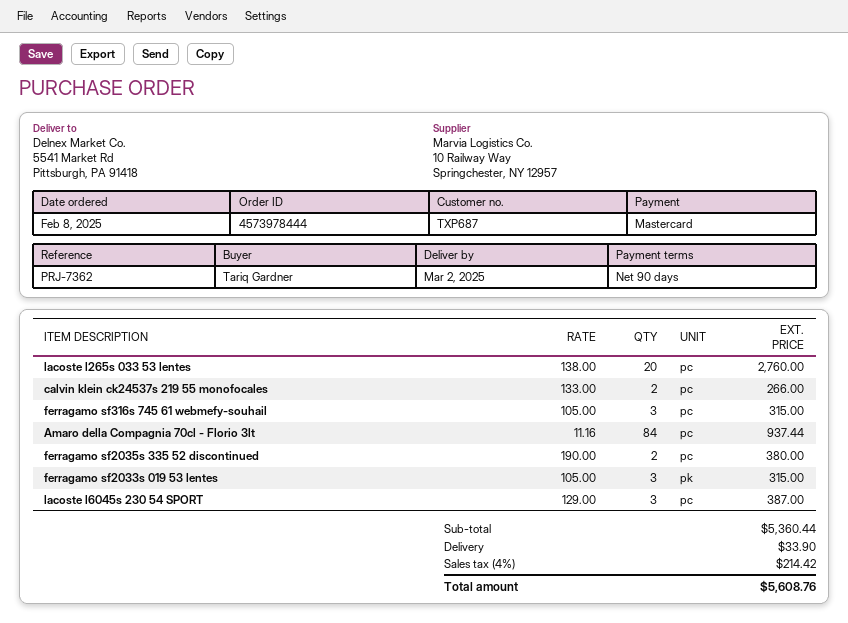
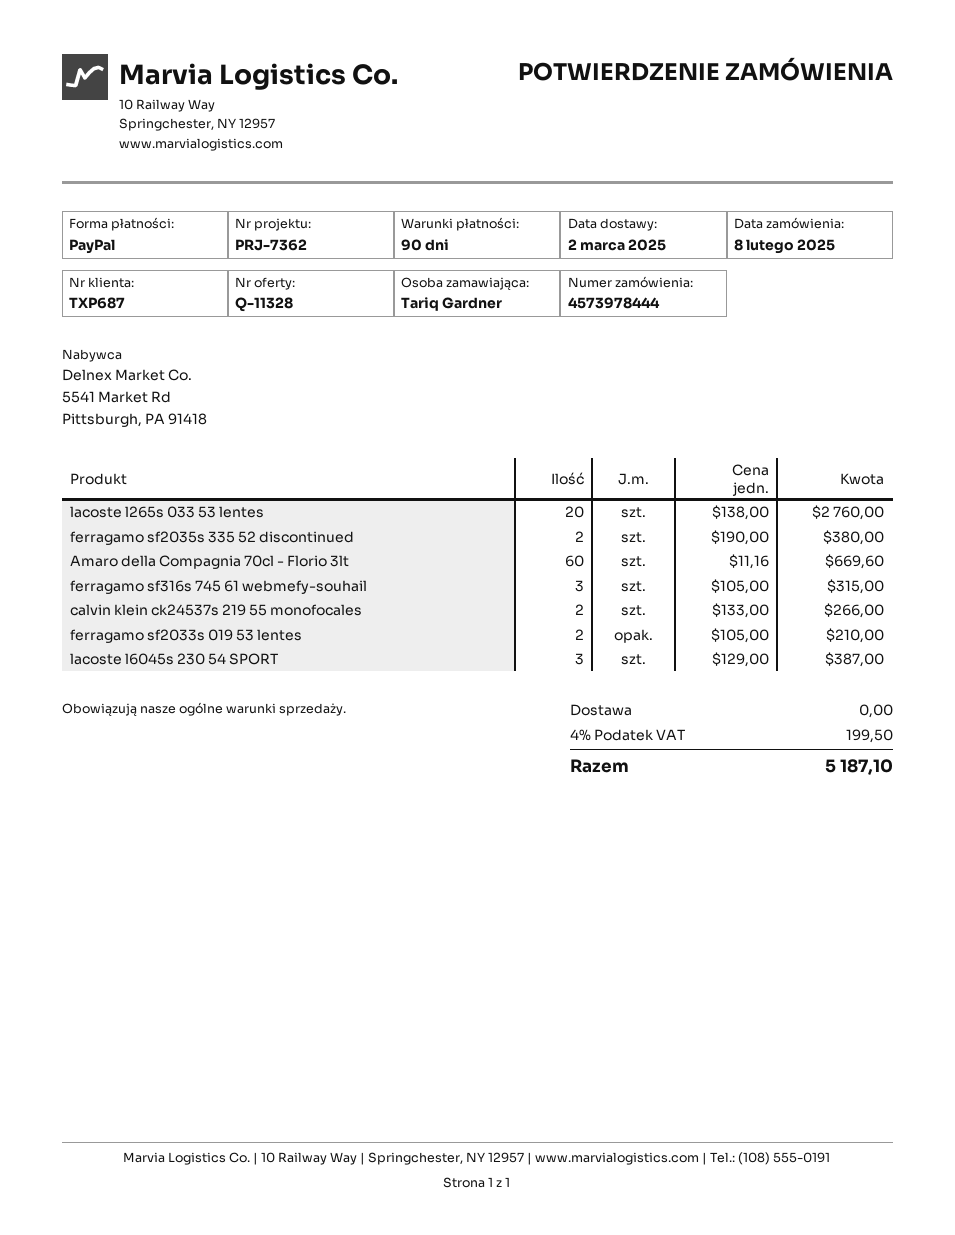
payment method: Mastercard -> PayPal
Amaro della Compagnia 70cl - Florio 3lt: 84 x 11.16 = 937.44 -> 60 x 11.16 = 669.60
ferragamo sf2033s 019 53 lentes: 3 x 105.00 = 315.00 -> 2 x 105.00 = 210.00
shipping: 33.90 -> 0.00
tax: 4% = 214.42 -> 4% = 199.50
total: 5608.76 -> 5187.10

